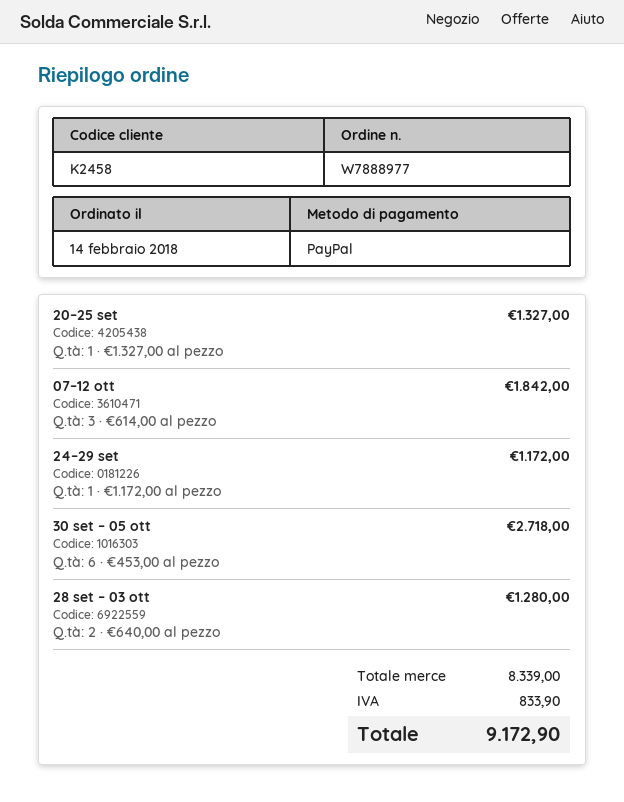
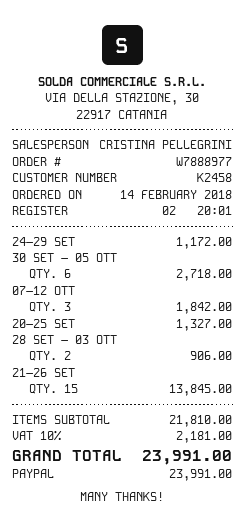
28 set – 03 ott: 2 for 1280.00 -> 2 for 906.00
21–26 SET: none -> 15 for 13845.00
subtotal: 8339.00 -> 21810.00
tax: 833.90 -> 2181.00
total: 9172.90 -> 23991.00

